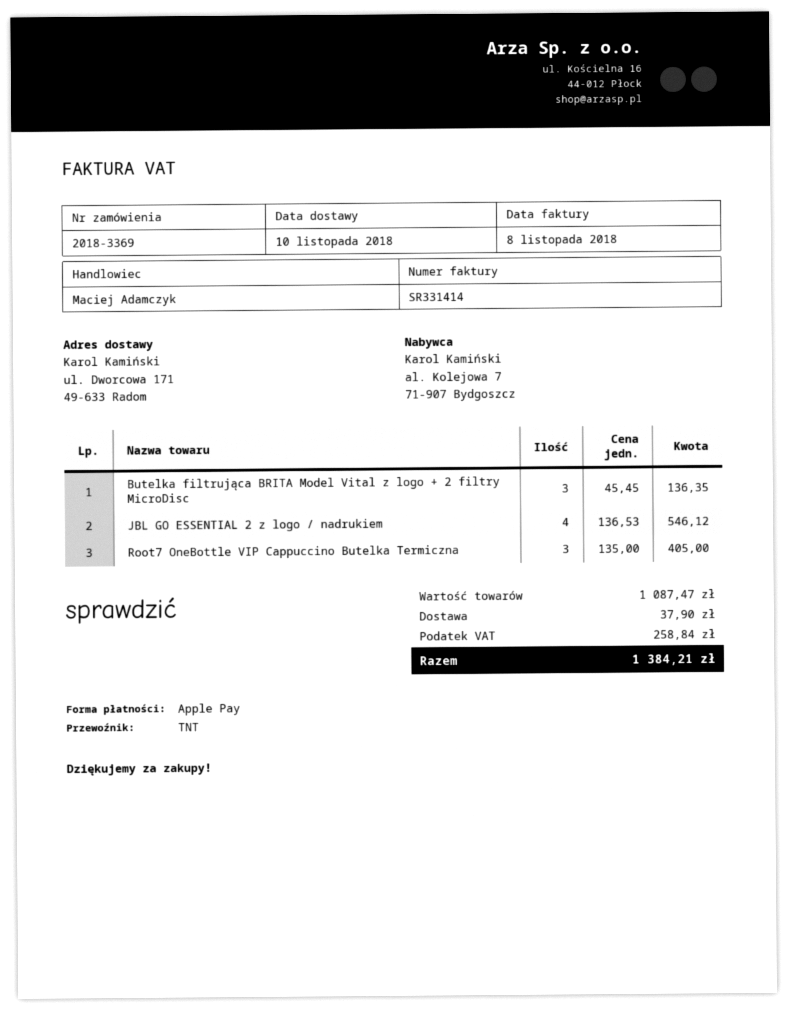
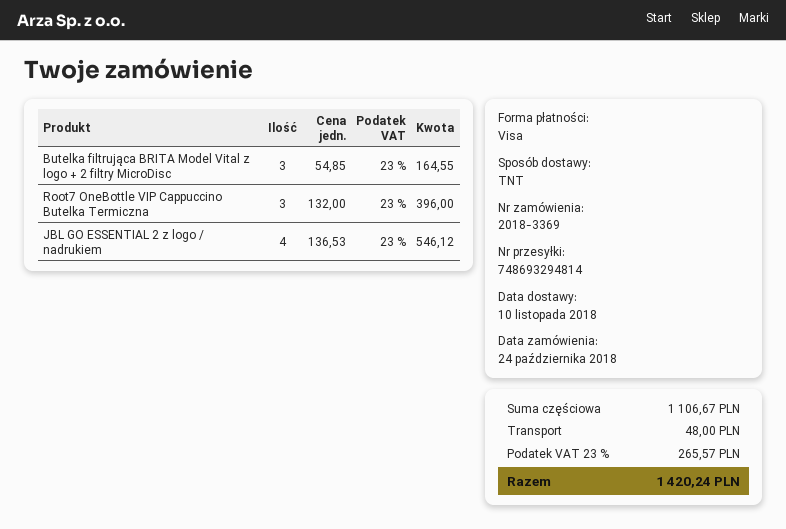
payment method: Apple Pay -> Visa
Butelka filtrująca BRITA Model Vital z logo + 2 filtry MicroDisc: 3 x 45.45 = 136.35 -> 3 x 54.85 = 164.55
Root7 OneBottle VIP Cappuccino Butelka Termiczna: 3 x 135.00 = 405.00 -> 3 x 132.00 = 396.00
subtotal: 1087.47 -> 1106.67
shipping: 37.90 -> 48.00
tax: 258.84 -> 265.57
total: 1384.21 -> 1420.24

